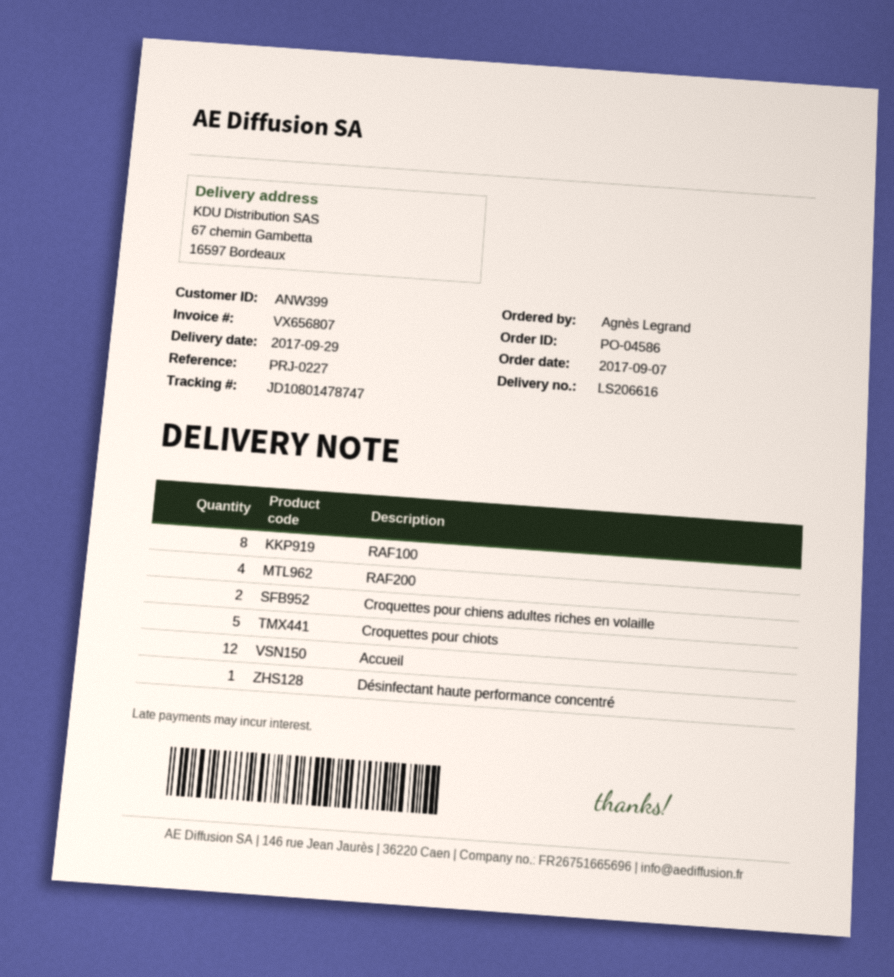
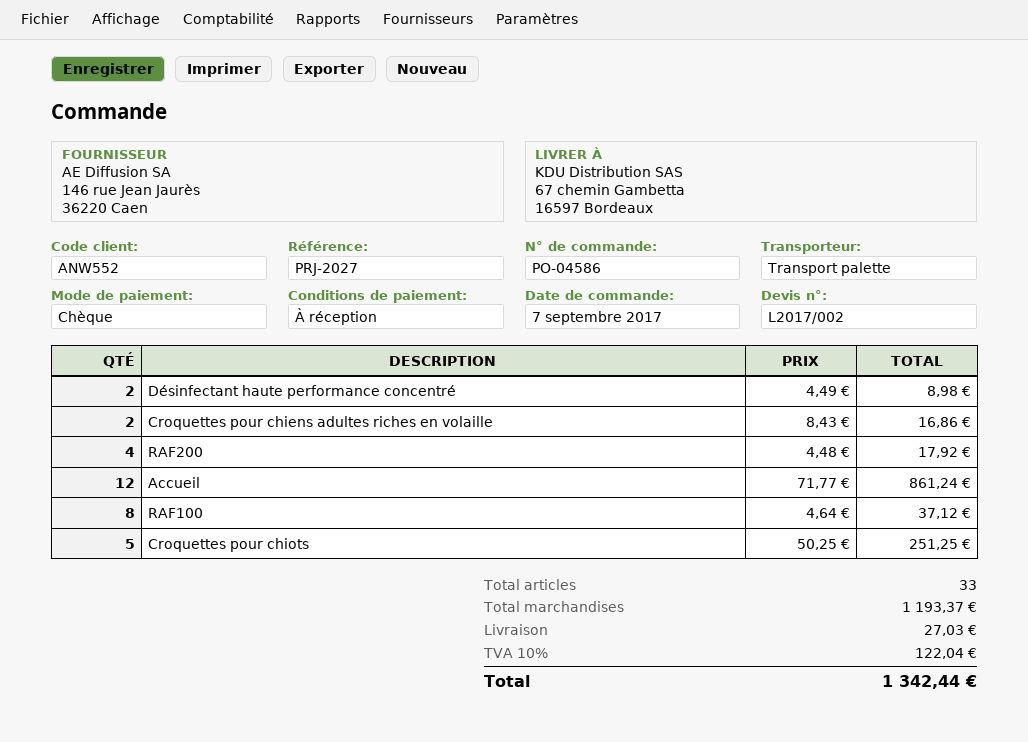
customer number: ANW399 -> ANW552
reference: PRJ-0227 -> PRJ-2027
Désinfectant haute performance concentré: 1 -> 2

